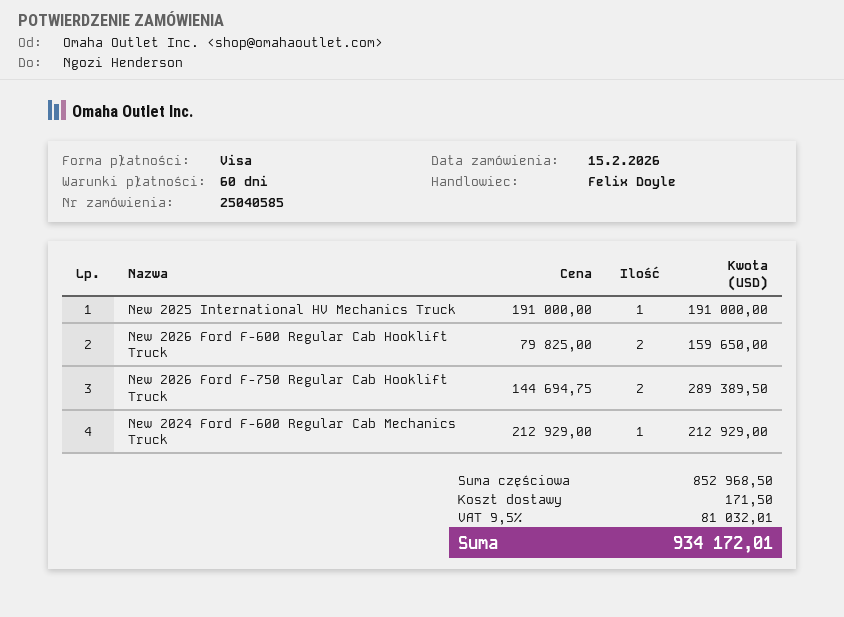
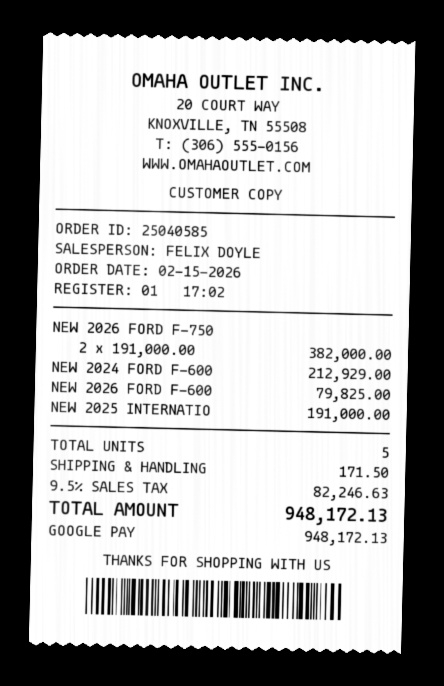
payment method: Visa -> Google Pay
New 2026 Ford F-600 Regular Cab Hooklift Truck: 2 x 79825.00 = 159650.00 -> 1 x 79825.00 = 79825.00
New 2026 Ford F-750 Regular Cab Hooklift Truck: 2 x 144694.75 = 289389.50 -> 2 x 191000.00 = 382000.00
tax: 9.5% = 81032.01 -> 9.5% = 82246.63
total: 934172.01 -> 948172.13

